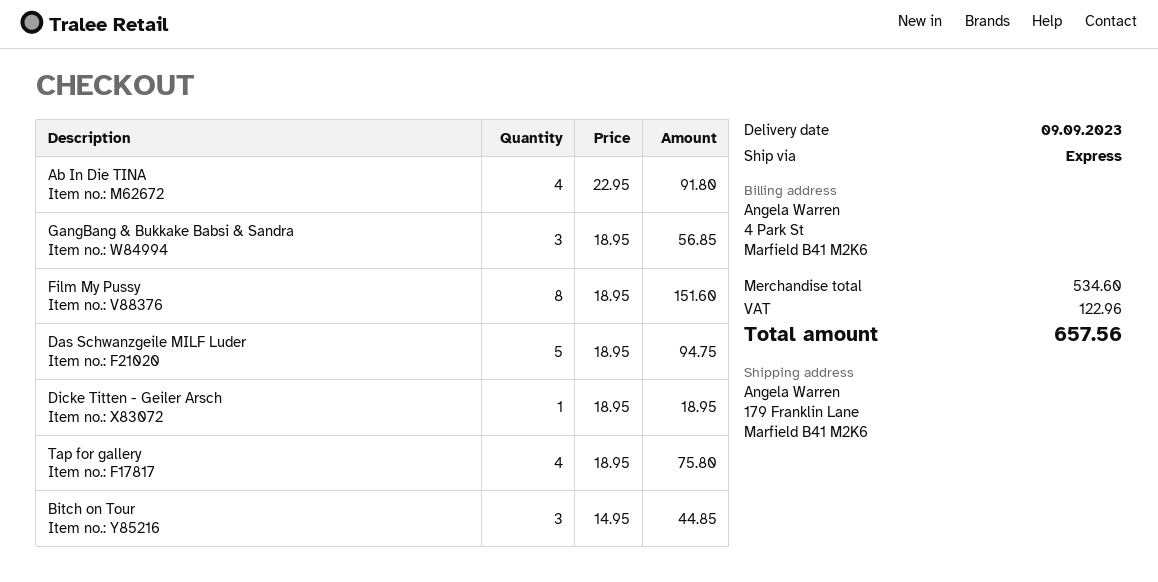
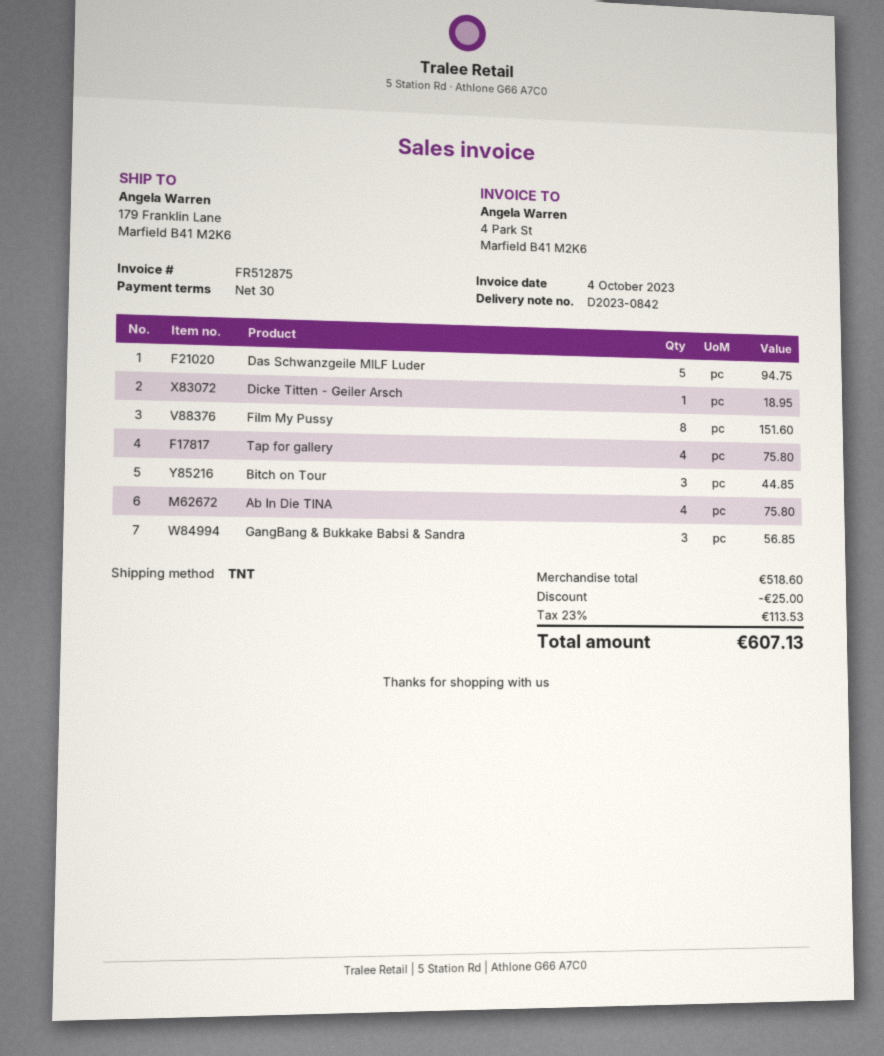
shipping method: express -> TNT
Ab In Die TINA: 4 for 91.80 -> 4 for 75.80
subtotal: 534.60 -> 518.60
discount: none -> 25.00
tax: 122.96 -> 113.53
total: 657.56 -> 607.13

